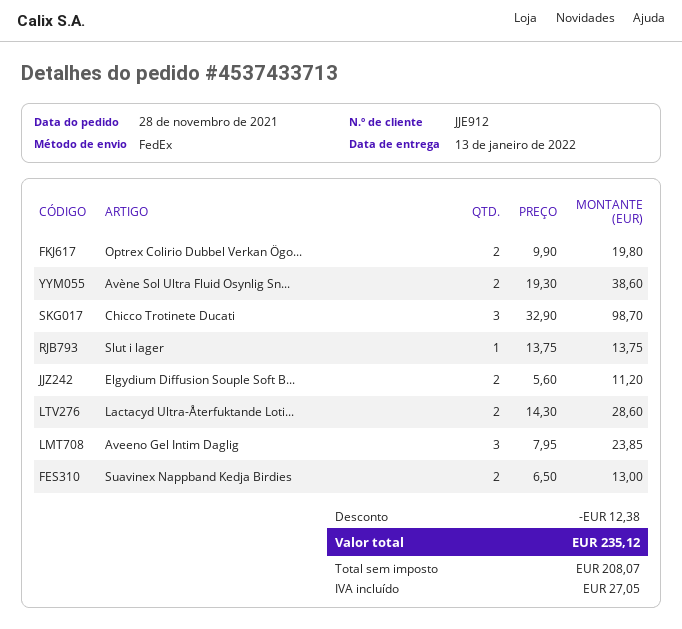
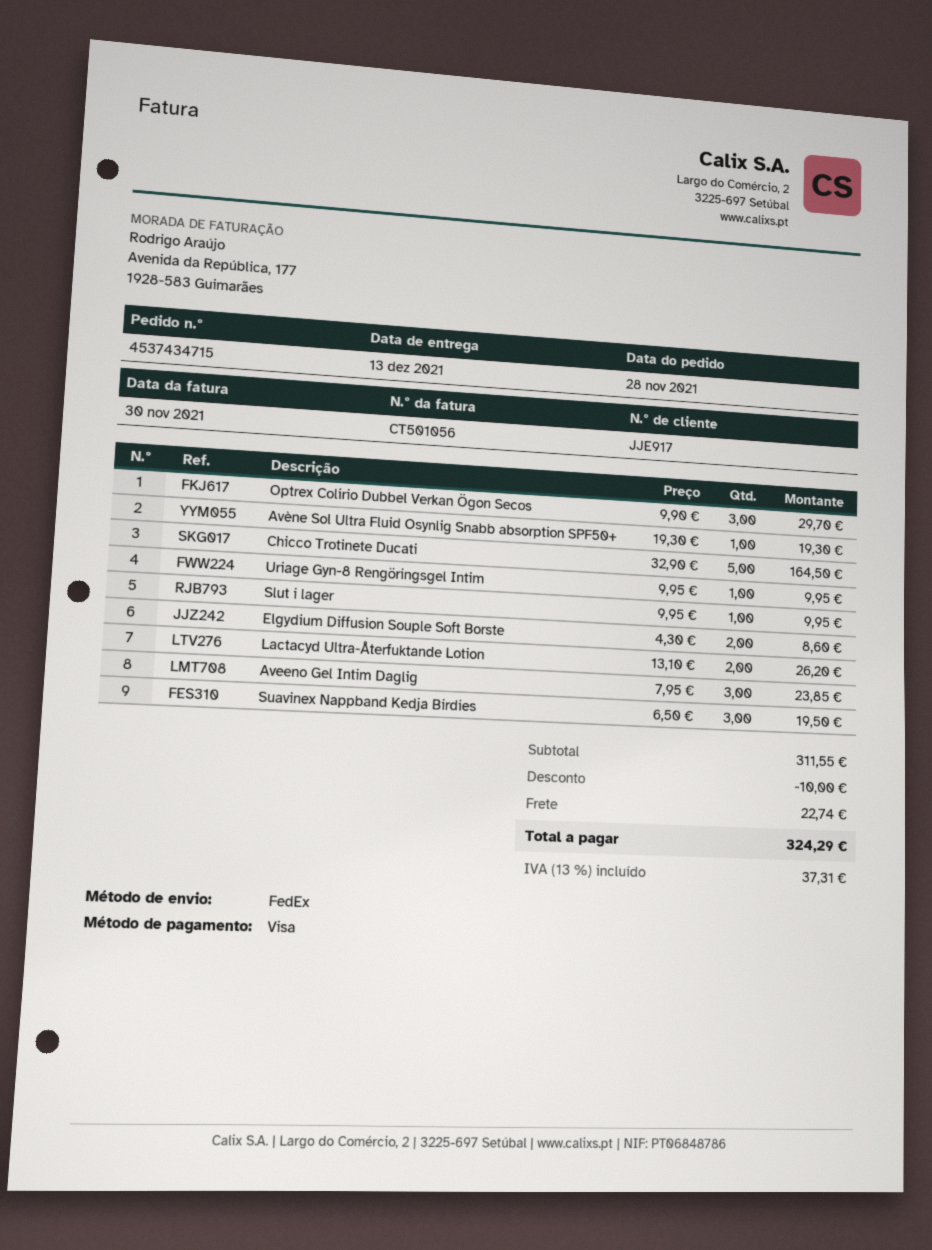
order number: 4537433713 -> 4537434715
delivery date: 2022-01-13 -> 2021-12-13
customer number: JJE912 -> JJE917
Optrex Colirio Dubbel Verkan Ögo...: 2 x 9.90 = 19.80 -> 3 x 9.90 = 29.70
Avène Sol Ultra Fluid Osynlig Sn...: 2 x 19.30 = 38.60 -> 1 x 19.30 = 19.30
Chicco Trotinete Ducati: 3 x 32.90 = 98.70 -> 5 x 32.90 = 164.50
Slut i lager: 1 x 13.75 = 13.75 -> 1 x 9.95 = 9.95
Elgydium Diffusion Souple Soft B...: 2 x 5.60 = 11.20 -> 2 x 4.30 = 8.60
Lactacyd Ultra-Återfuktande Loti...: 2 x 14.30 = 28.60 -> 2 x 13.10 = 26.20
Suavinex Nappband Kedja Birdies: 2 x 6.50 = 13.00 -> 3 x 6.50 = 19.50
Uriage Gyn-8 Rengöringsgel Intim: none -> 1 x 9.95 = 9.95
discount: 12.38 -> 10.00
shipping: none -> 22.74
tax: 27.05 -> 37.31
total: 235.12 -> 324.29

